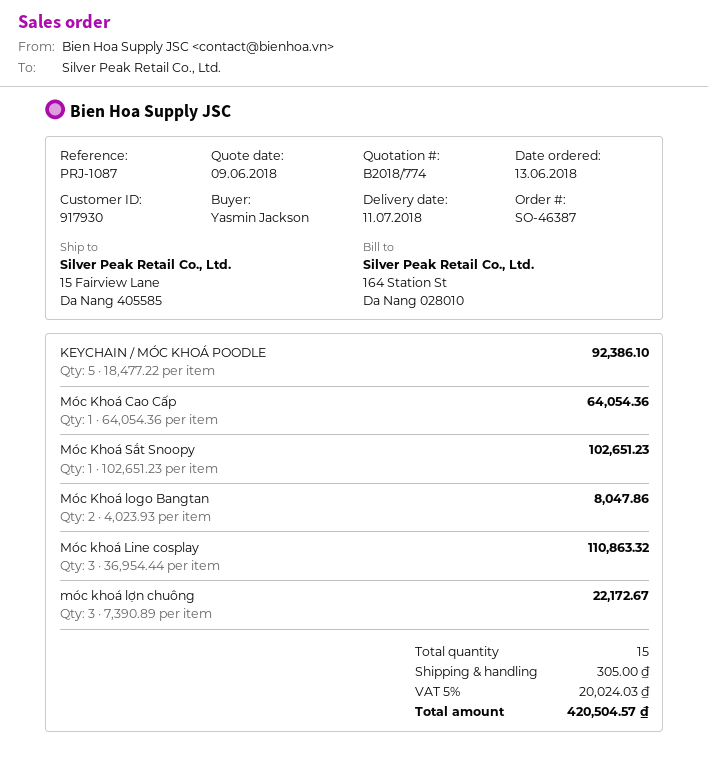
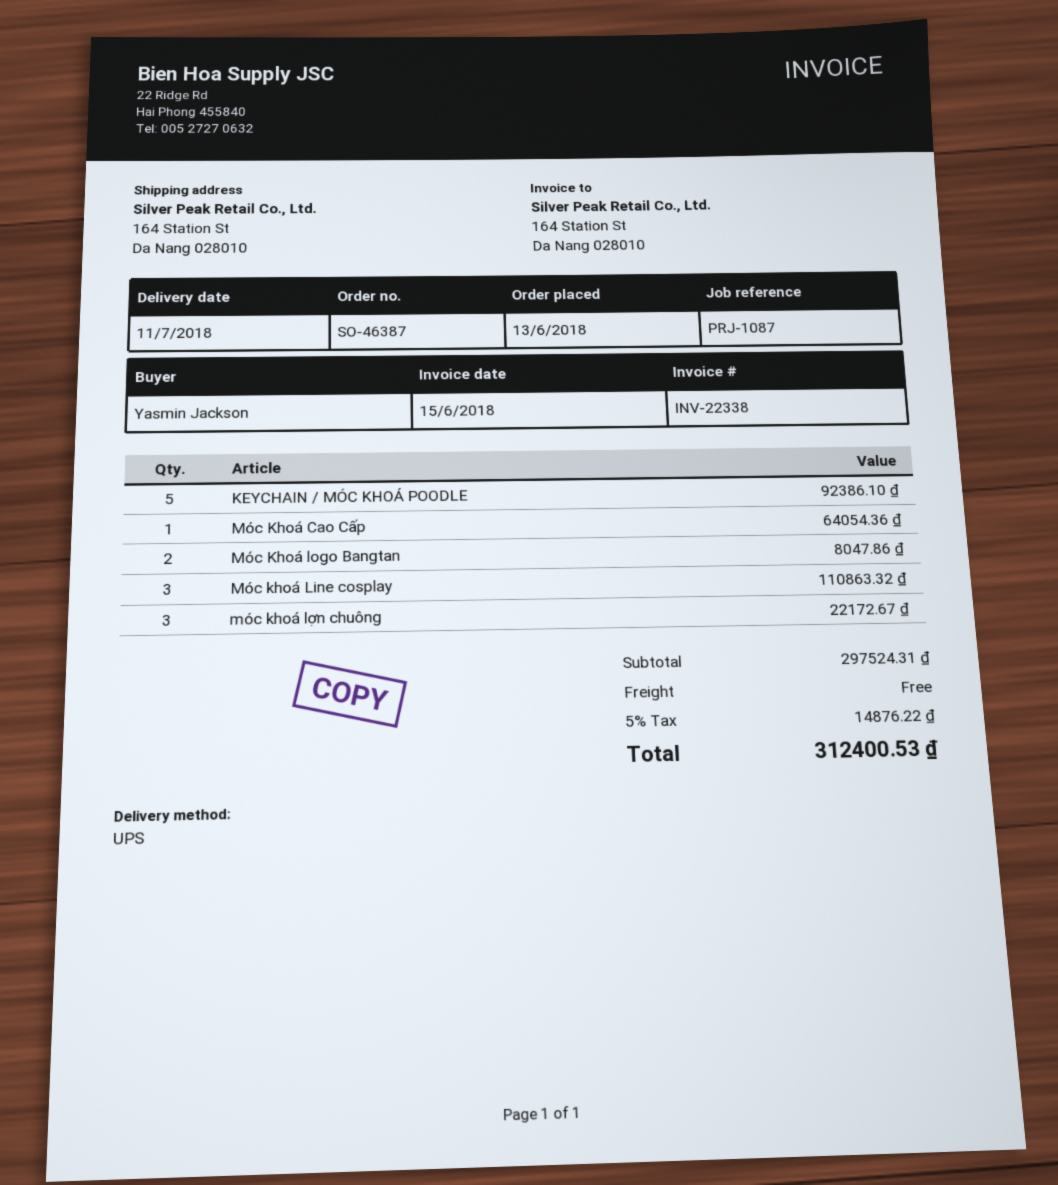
ship to: 15 Fairview Lane, Da Nang 405585 -> 164 Station St, Da Nang 028010
Móc Khoá Sắt Snoopy: 1 for 102651.23 -> none
shipping: 305.00 -> 0.00
tax: 5% = 20024.03 -> 5% = 14876.22
total: 420504.57 -> 312400.53

